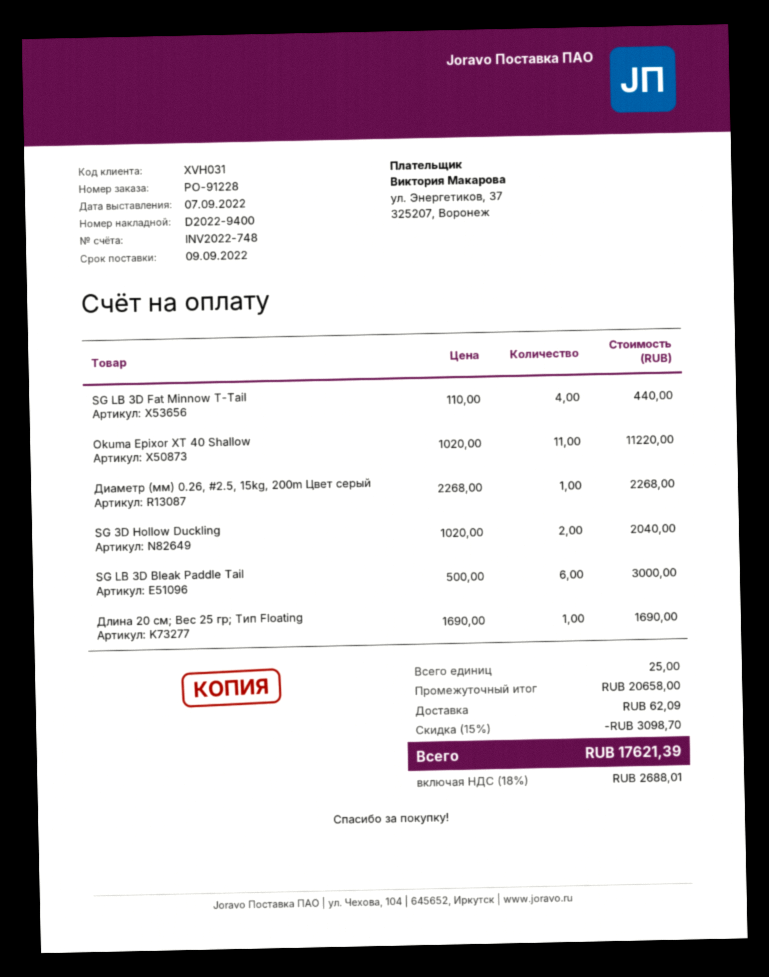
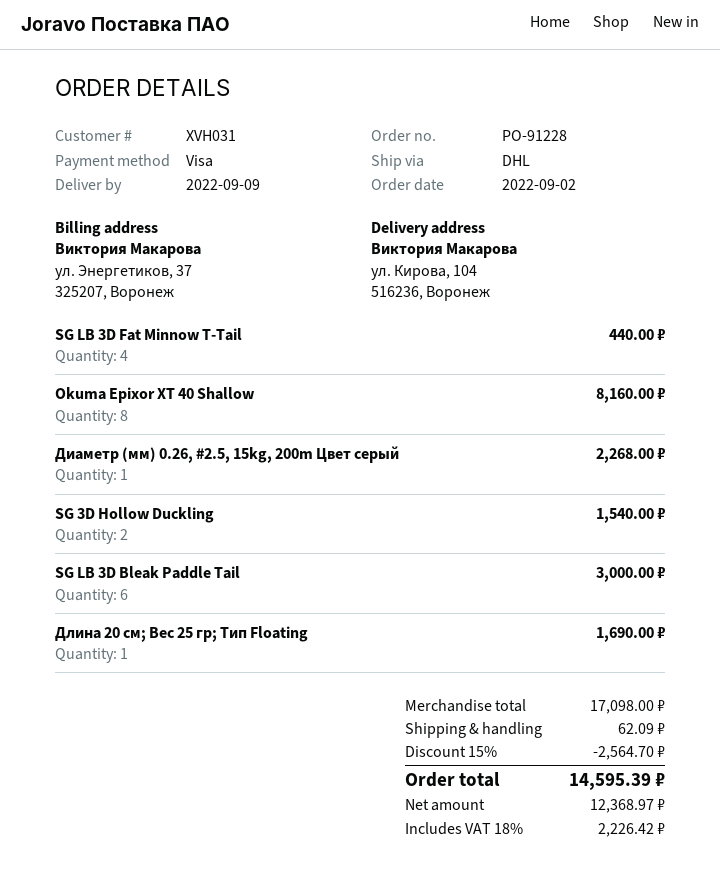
Okuma Epixor XT 40 Shallow: 11 for 11220.00 -> 8 for 8160.00
SG 3D Hollow Duckling: 2 for 2040.00 -> 2 for 1540.00
subtotal: 20658.00 -> 17098.00
discount: 15% = 3098.70 -> 15% = 2564.70
tax: 18% = 2688.01 -> 18% = 2226.42
total: 17621.39 -> 14595.39

